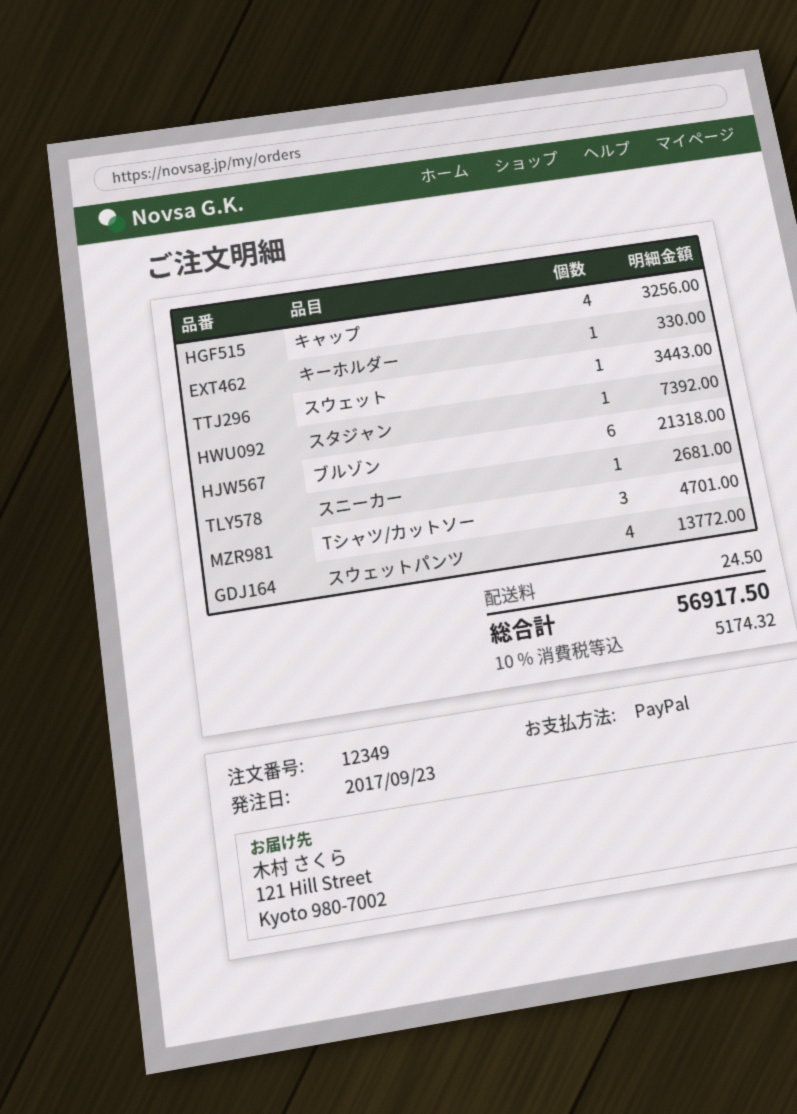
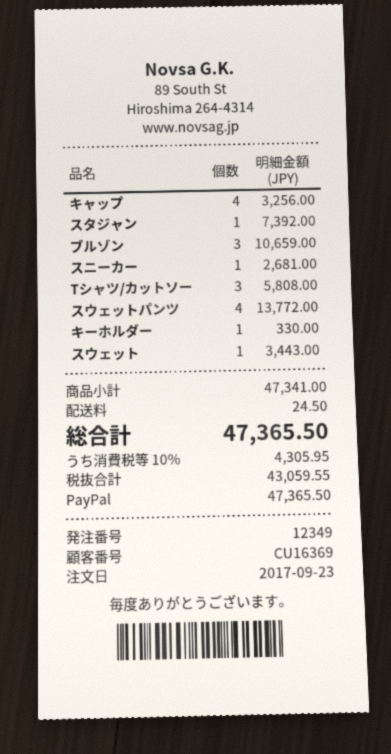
ブルゾン: 6 for 21318.00 -> 3 for 10659.00
Tシャツ/カットソー: 3 for 4701.00 -> 3 for 5808.00
tax: 10% = 5174.32 -> 10% = 4305.95
total: 56917.50 -> 47365.50

